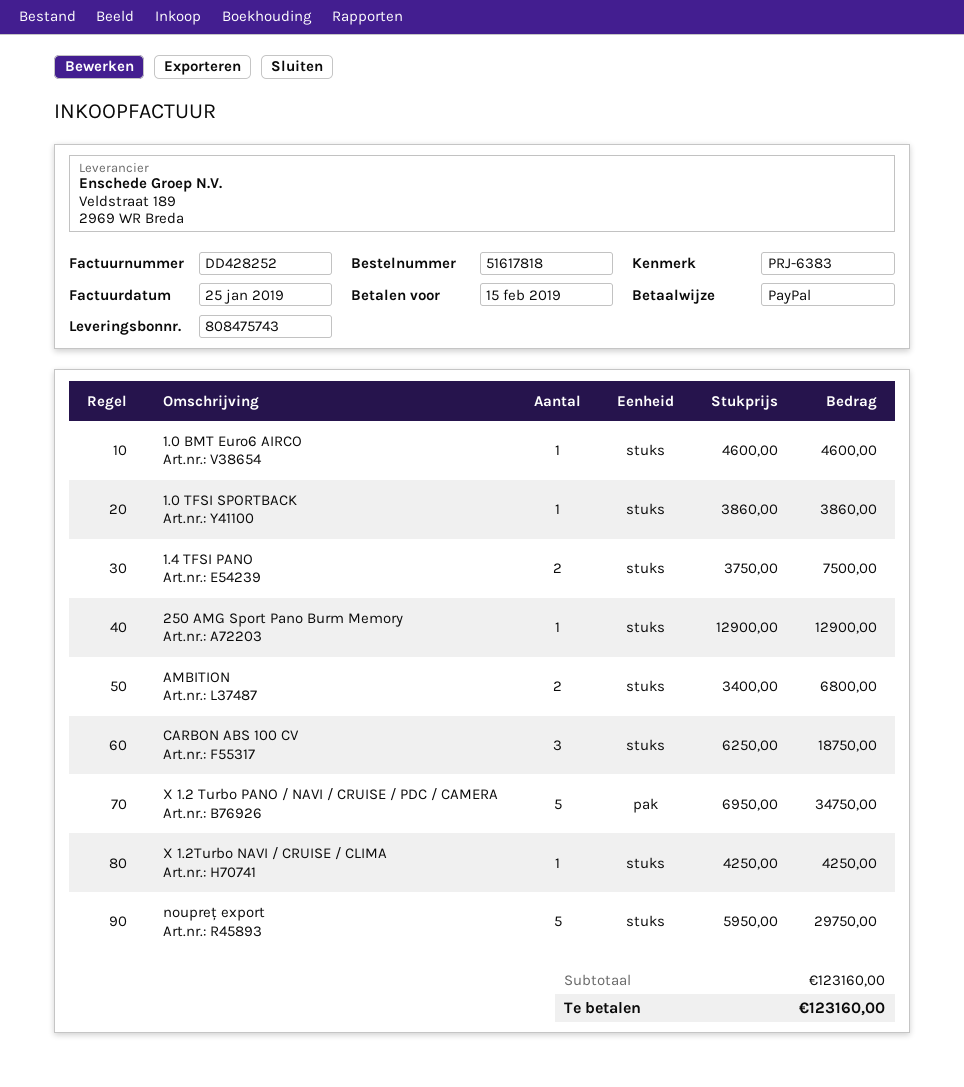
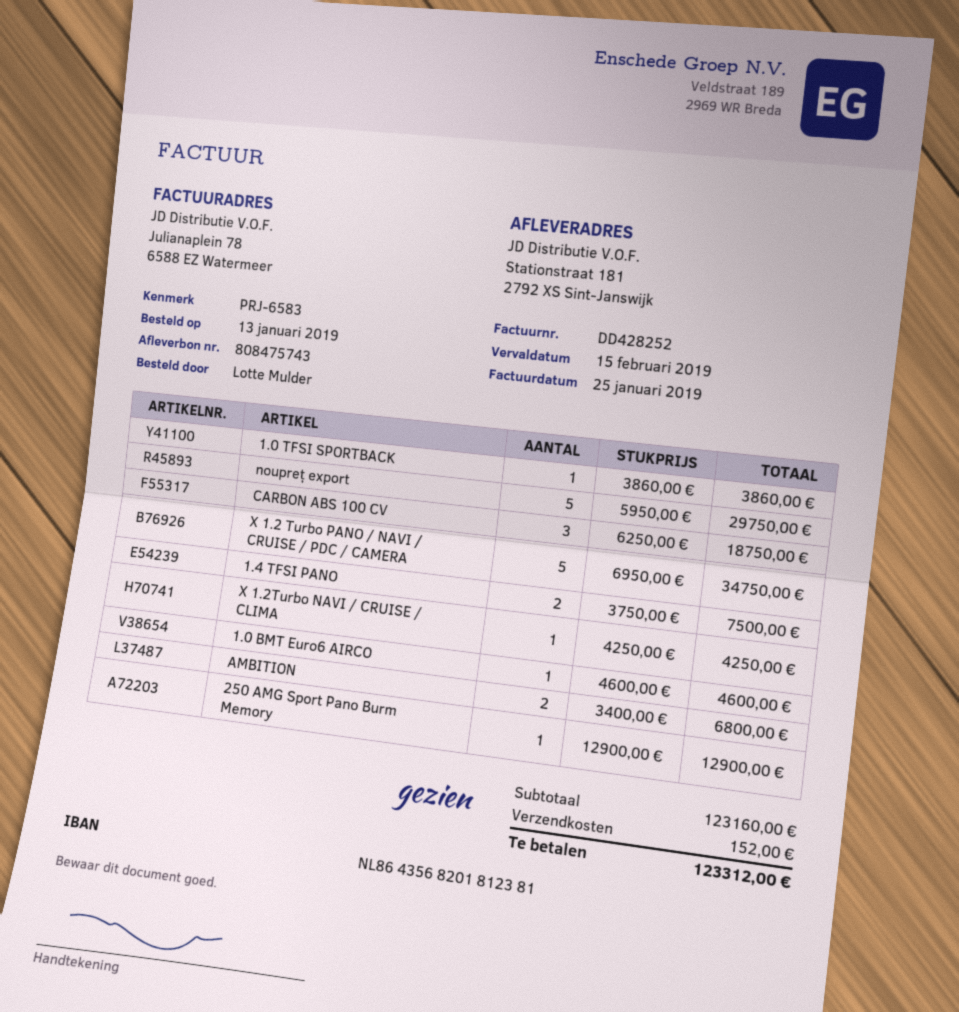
reference: PRJ-6383 -> PRJ-6583
shipping: none -> 152.00
total: 123160.00 -> 123312.00

